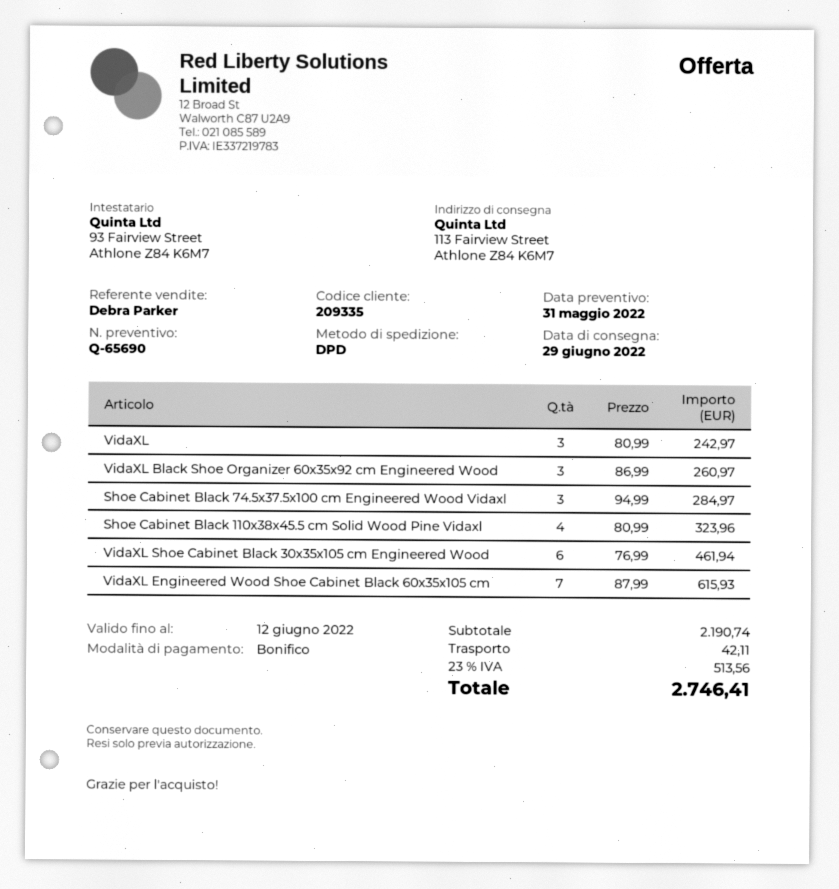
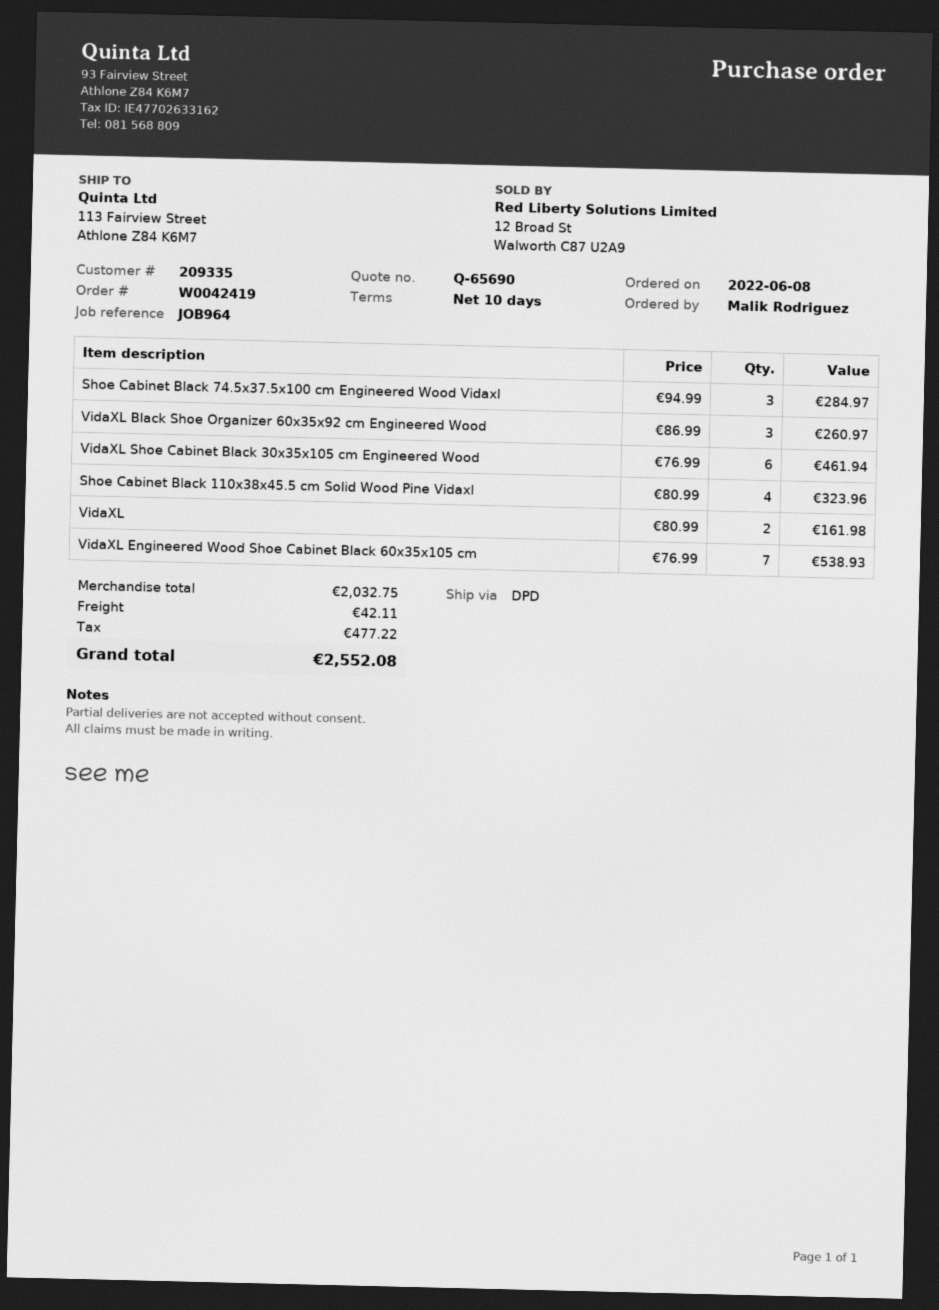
VidaXL: 3 x 80.99 = 242.97 -> 2 x 80.99 = 161.98
VidaXL Engineered Wood Shoe Cabinet Black 60x35x105 cm: 7 x 87.99 = 615.93 -> 7 x 76.99 = 538.93
subtotal: 2190.74 -> 2032.75
tax: 513.56 -> 477.22
total: 2746.41 -> 2552.08

